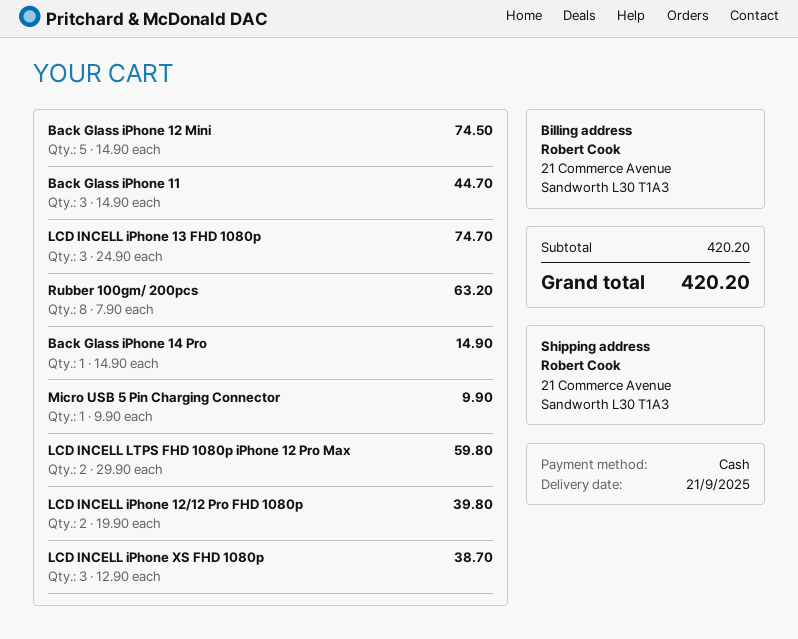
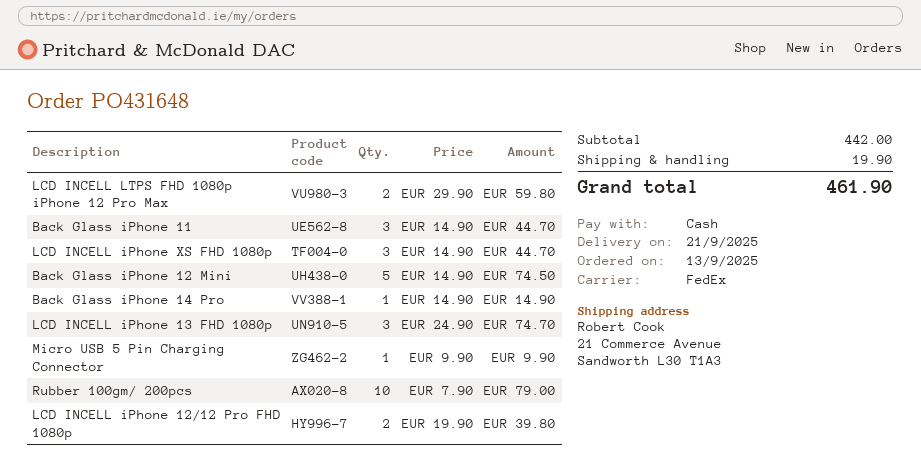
Rubber 100gm/ 200pcs: 8 x 7.90 = 63.20 -> 10 x 7.90 = 79.00
LCD INCELL iPhone XS FHD 1080p: 3 x 12.90 = 38.70 -> 3 x 14.90 = 44.70
subtotal: 420.20 -> 442.00
shipping: none -> 19.90
total: 420.20 -> 461.90

